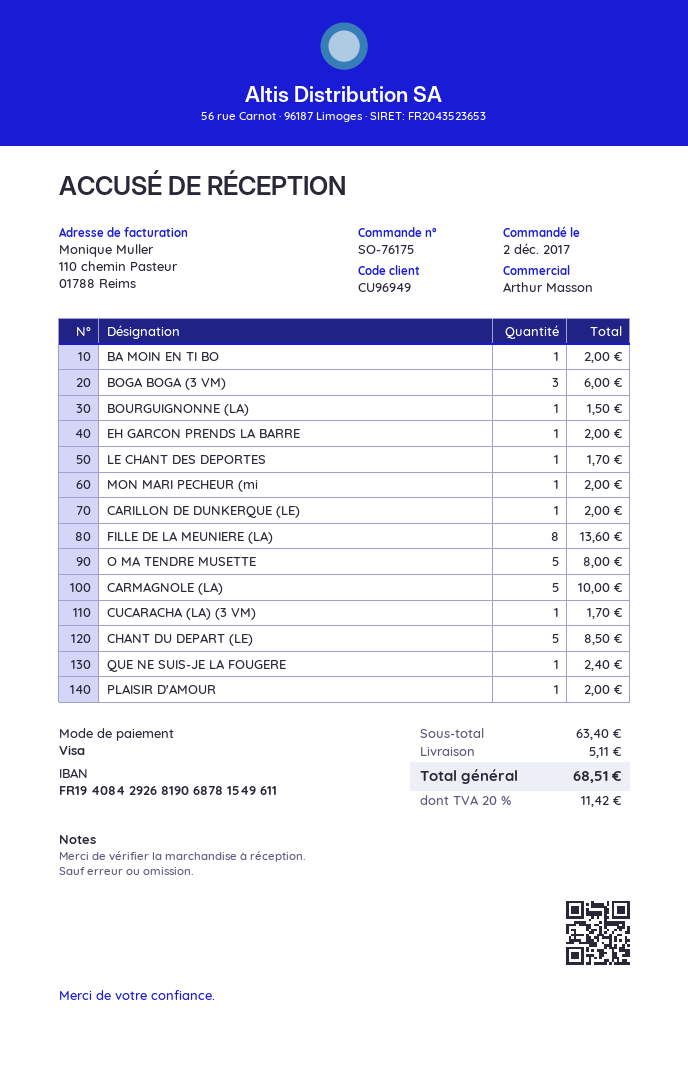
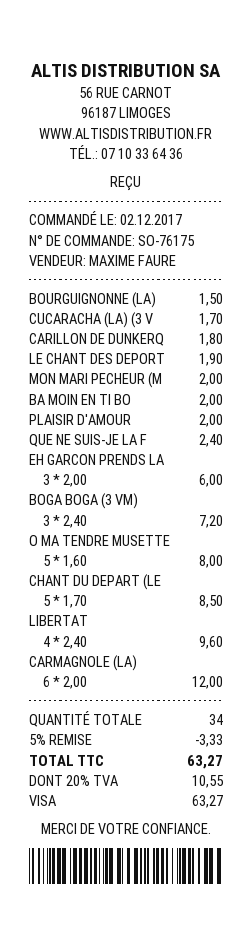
sales rep: Arthur Masson -> MAXIME FAURE
BOGA BOGA (3 VM): 3 for 6.00 -> 3 for 7.20
EH GARCON PRENDS LA BARRE: 1 for 2.00 -> 3 for 6.00
LE CHANT DES DEPORTES: 1 for 1.70 -> 1 for 1.90
CARILLON DE DUNKERQUE (LE): 1 for 2.00 -> 1 for 1.80
FILLE DE LA MEUNIERE (LA): 8 for 13.60 -> none
CARMAGNOLE (LA): 5 for 10.00 -> 6 for 12.00
LIBERTAT: none -> 4 for 9.60
discount: none -> 5% = 3.33
shipping: 5.11 -> none
tax: 20% = 11.42 -> 20% = 10.55
total: 68.51 -> 63.27

